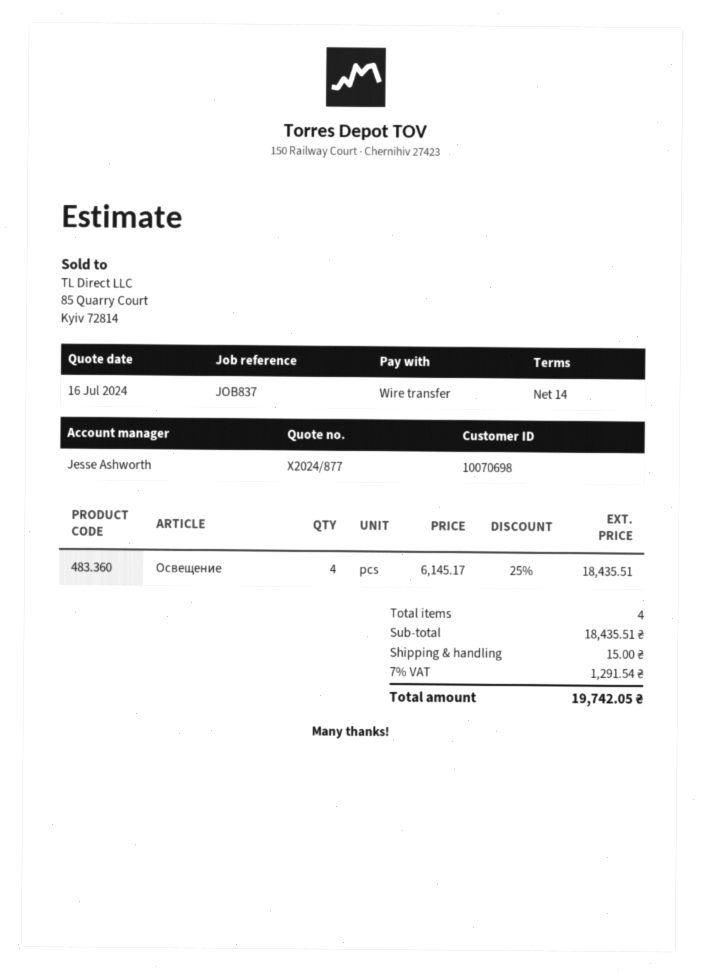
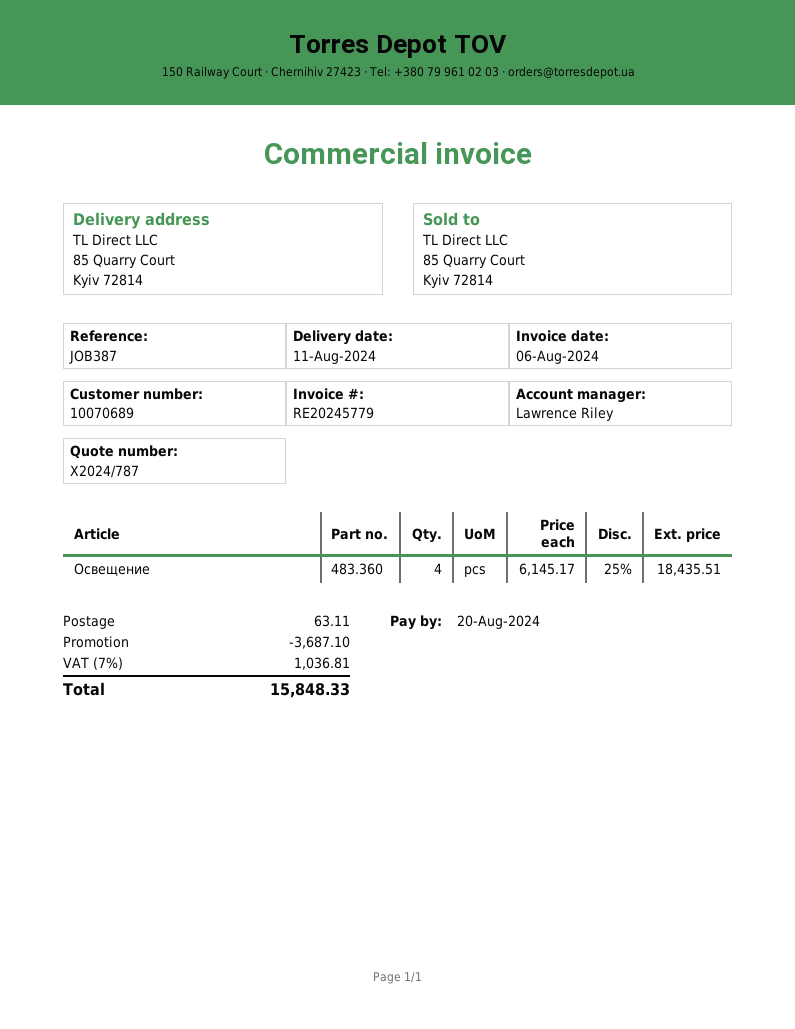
quote number: X2024/877 -> X2024/787
customer number: 10070698 -> 10070689
reference: JOB837 -> JOB387
sales rep: Jesse Ashworth -> Lawrence Riley
discount: none -> 3687.10
shipping: 15.00 -> 63.11
tax: 7% = 1291.54 -> 7% = 1036.81
total: 19742.05 -> 15848.33

